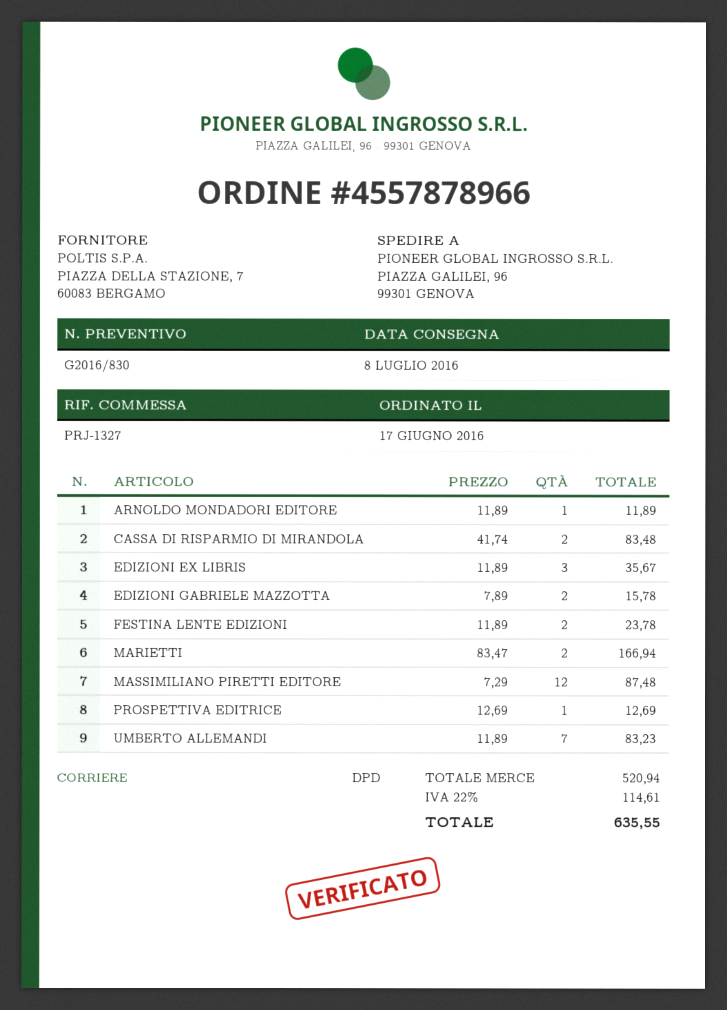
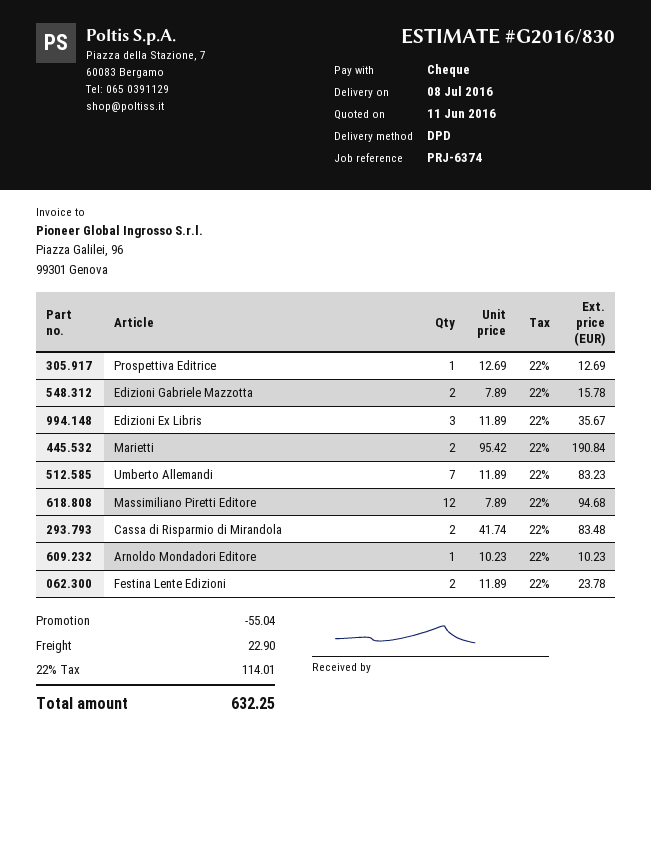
reference: PRJ-1327 -> PRJ-6374
ARNOLDO MONDADORI EDITORE: 1 x 11.89 = 11.89 -> 1 x 10.23 = 10.23
MARIETTI: 2 x 83.47 = 166.94 -> 2 x 95.42 = 190.84
MASSIMILIANO PIRETTI EDITORE: 12 x 7.29 = 87.48 -> 12 x 7.89 = 94.68
discount: none -> 55.04
shipping: none -> 22.90
tax: 22% = 114.61 -> 22% = 114.01
total: 635.55 -> 632.25

